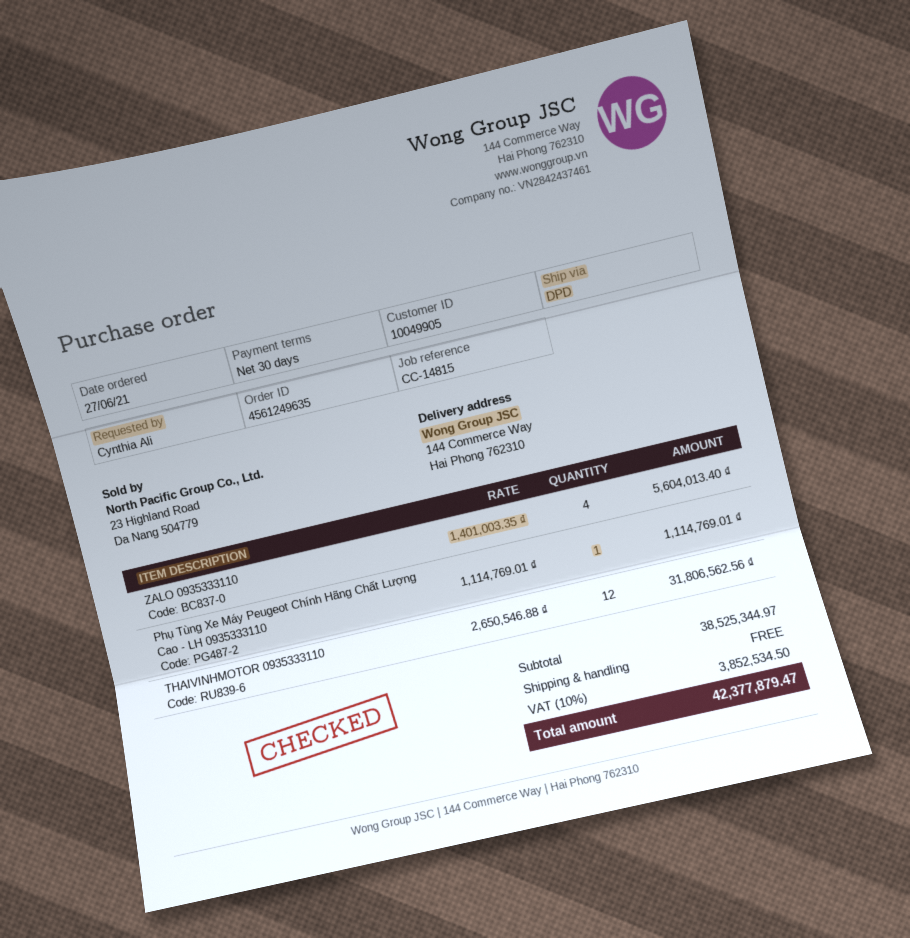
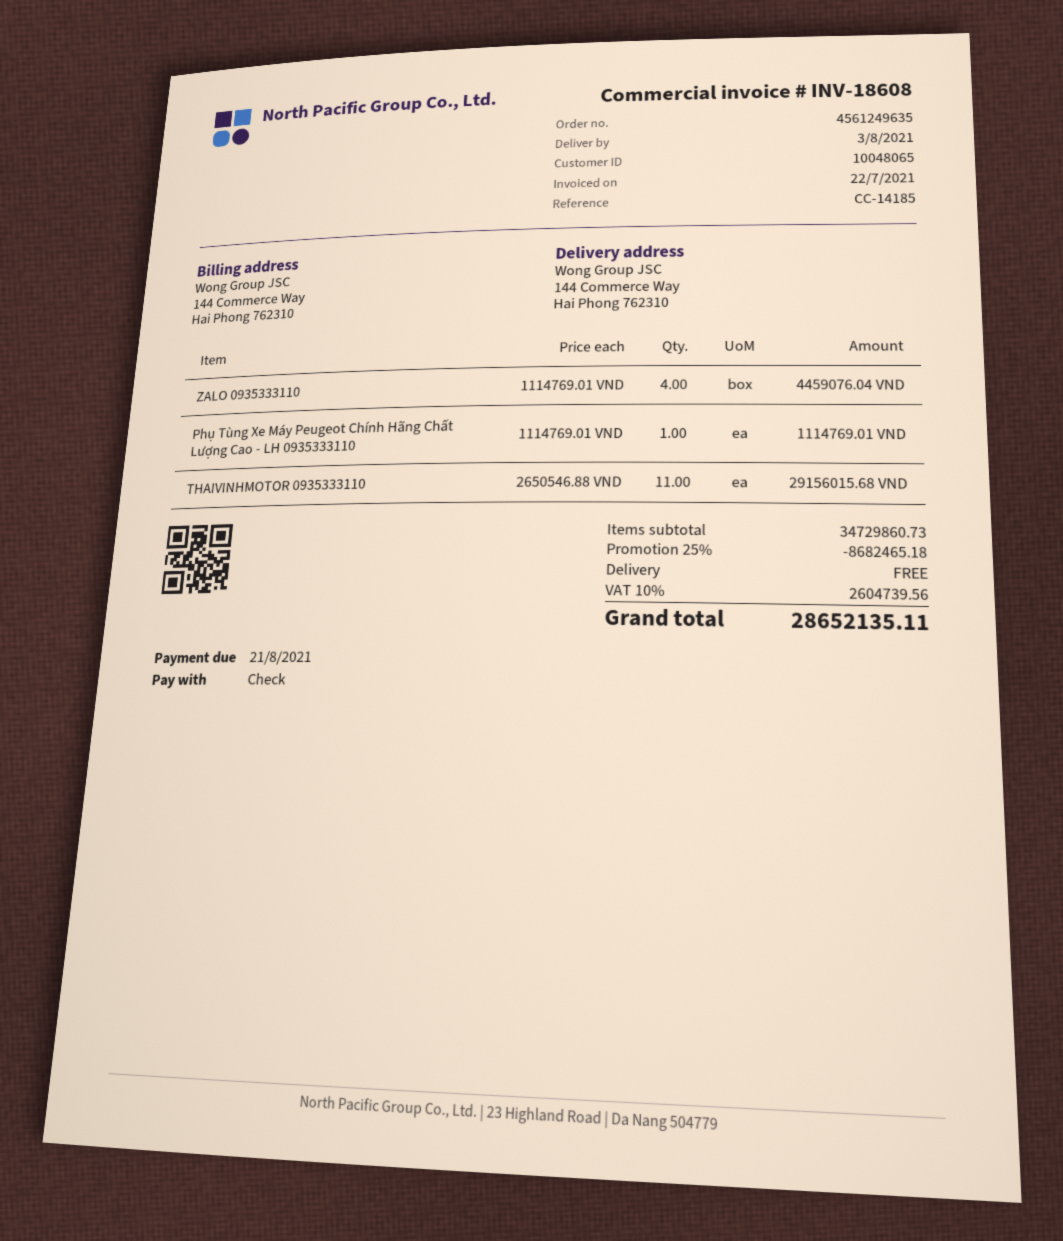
customer number: 10049905 -> 10048065
reference: CC-14815 -> CC-14185
ZALO 0935333110: 4 x 1401003.35 = 5604013.40 -> 4 x 1114769.01 = 4459076.04
THAIVINHMOTOR 0935333110: 12 x 2650546.88 = 31806562.56 -> 11 x 2650546.88 = 29156015.68
subtotal: 38525344.97 -> 34729860.73
discount: none -> 25% = 8682465.18
tax: 10% = 3852534.50 -> 10% = 2604739.56
total: 42377879.47 -> 28652135.11

